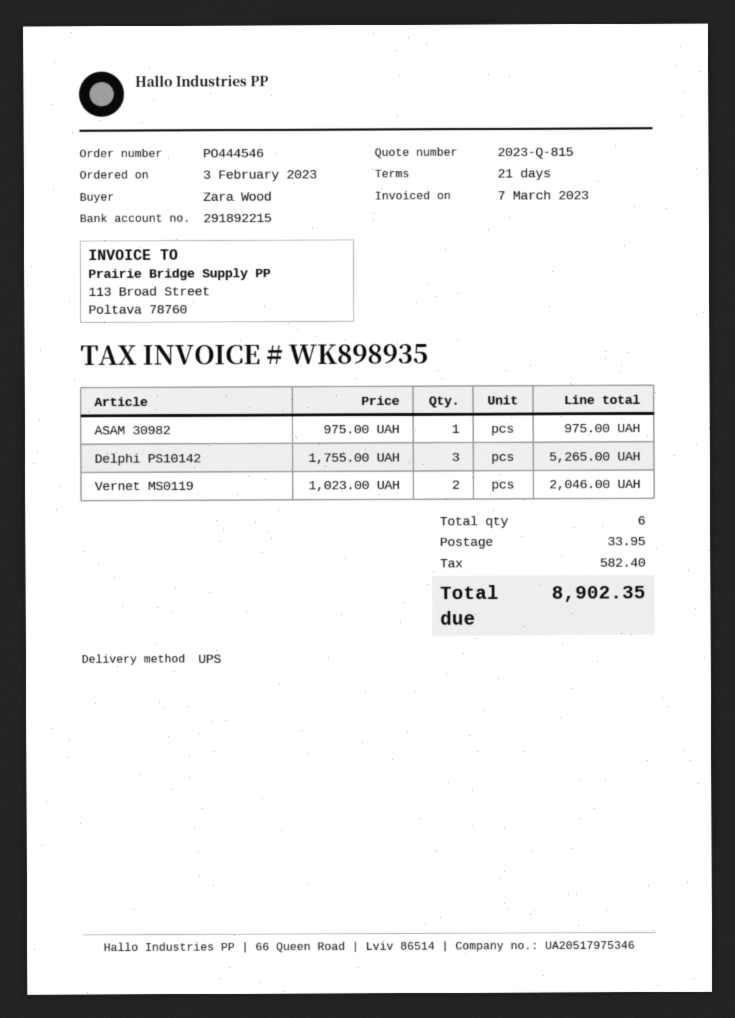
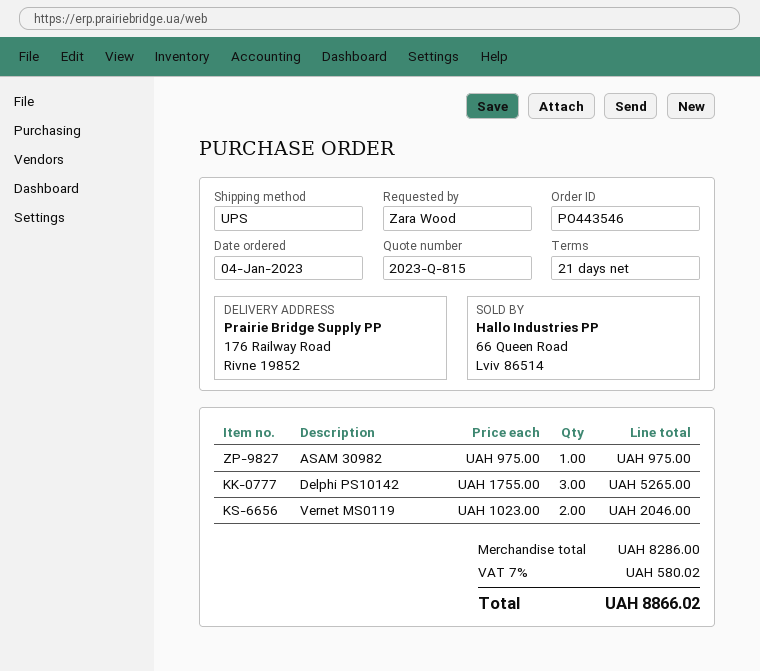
order number: PO444546 -> PO443546
order date: 2023-02-03 -> 2023-01-04
shipping: 33.95 -> none
tax: 582.40 -> 580.02
total: 8902.35 -> 8866.02

